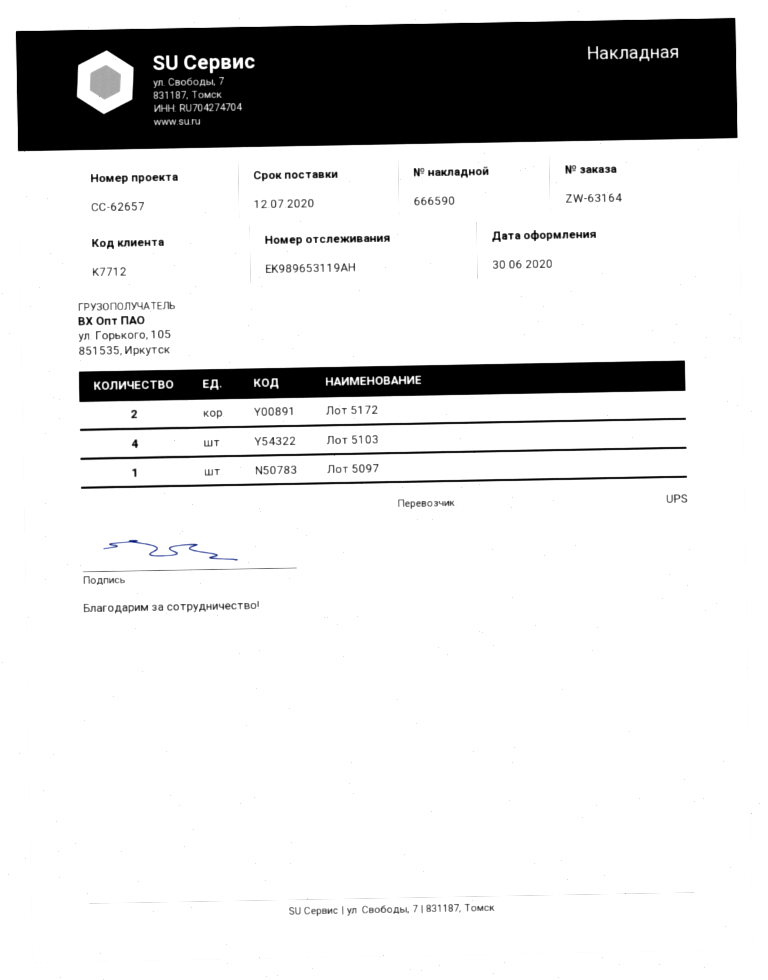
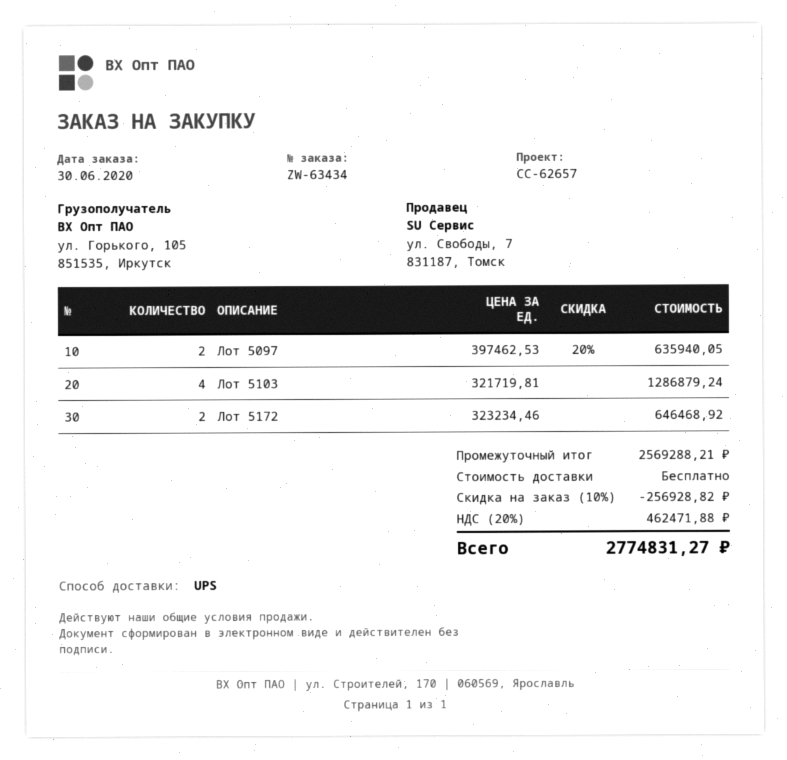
order number: ZW-63164 -> ZW-63434
Лот 5097: 1 -> 2

